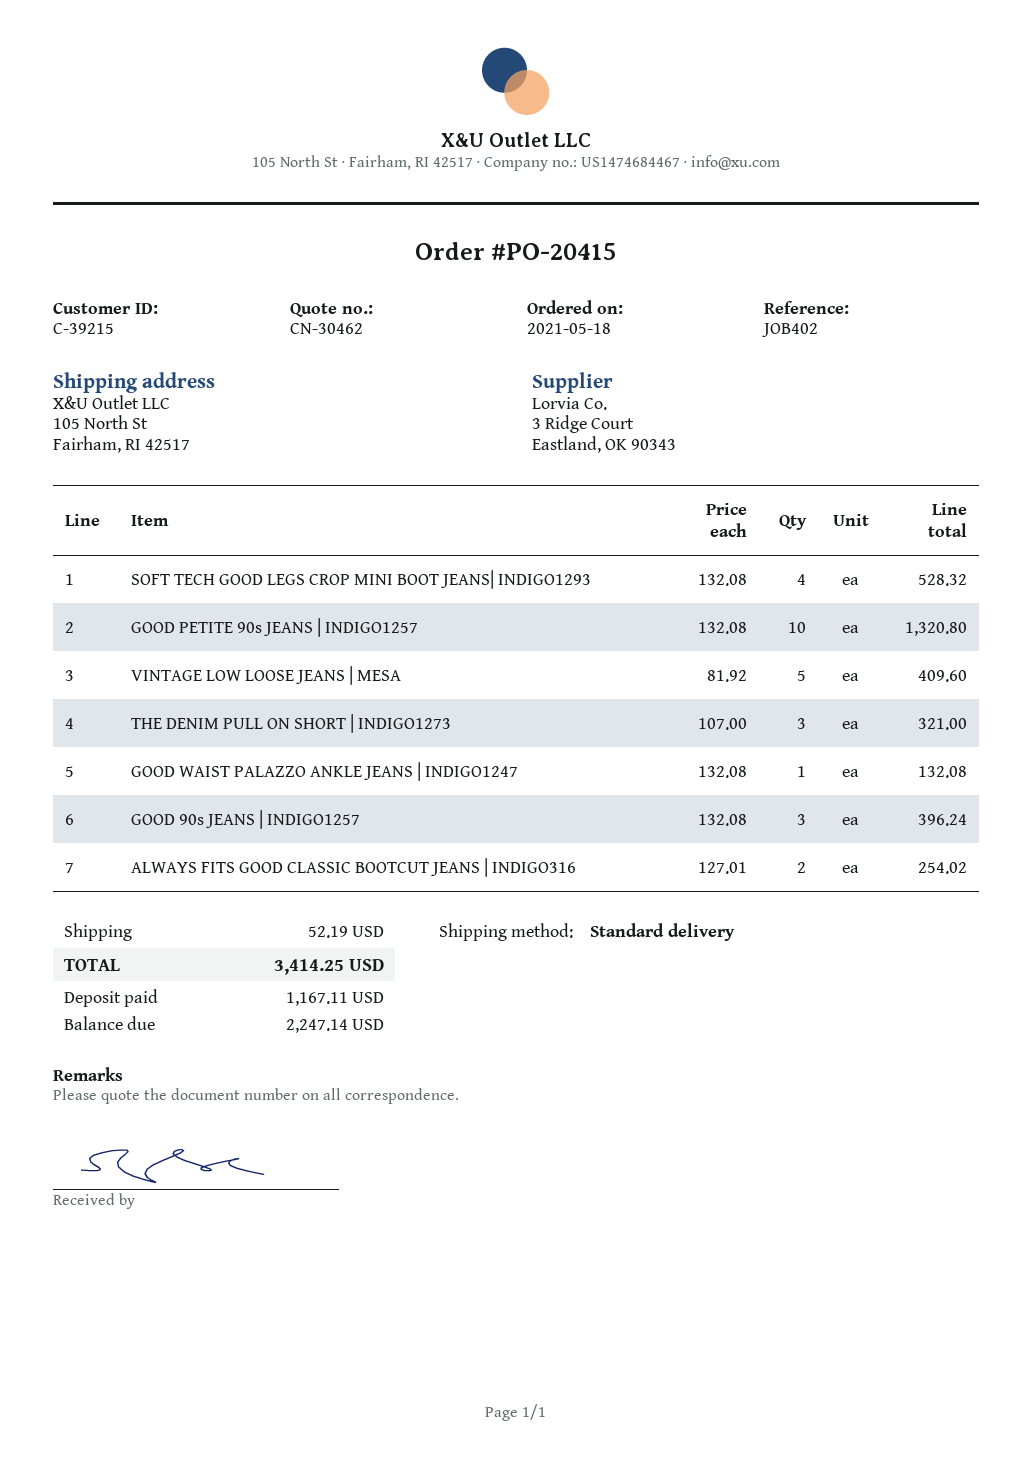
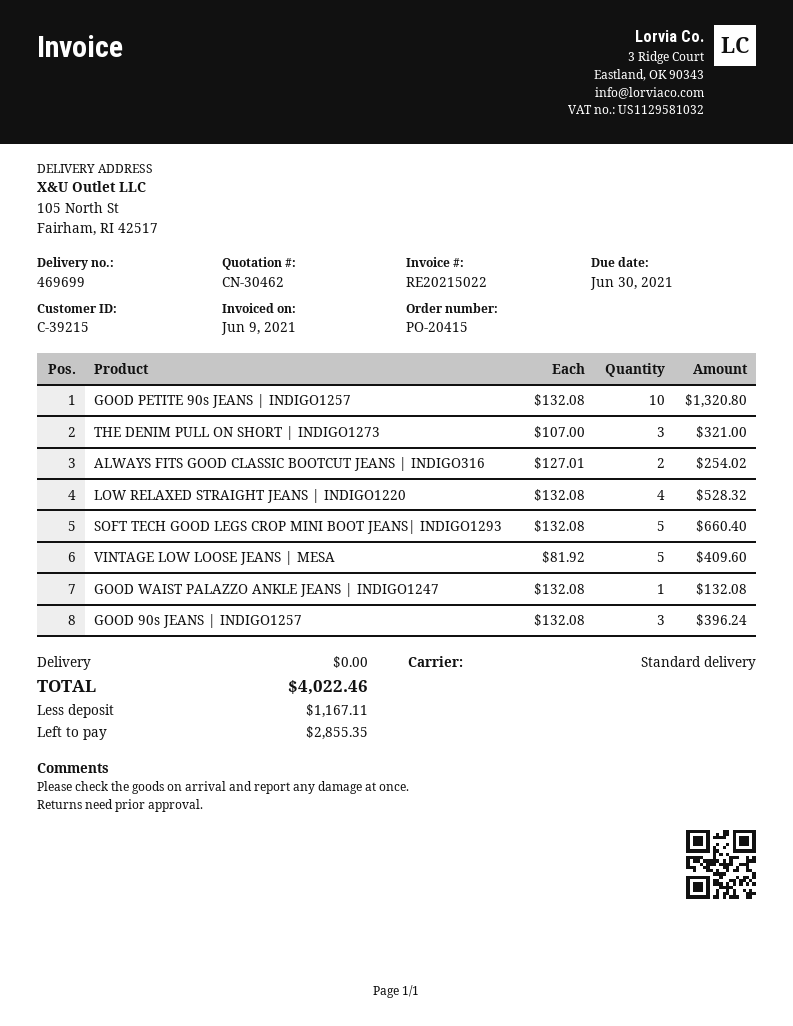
SOFT TECH GOOD LEGS CROP MINI BOOT JEANS| INDIGO1293: 4 x 132.08 = 528.32 -> 5 x 132.08 = 660.40
LOW RELAXED STRAIGHT JEANS | INDIGO1220: none -> 4 x 132.08 = 528.32
shipping: 52.19 -> 0.00
total: 3414.25 -> 4022.46
balance: 2247.14 -> 2855.35

